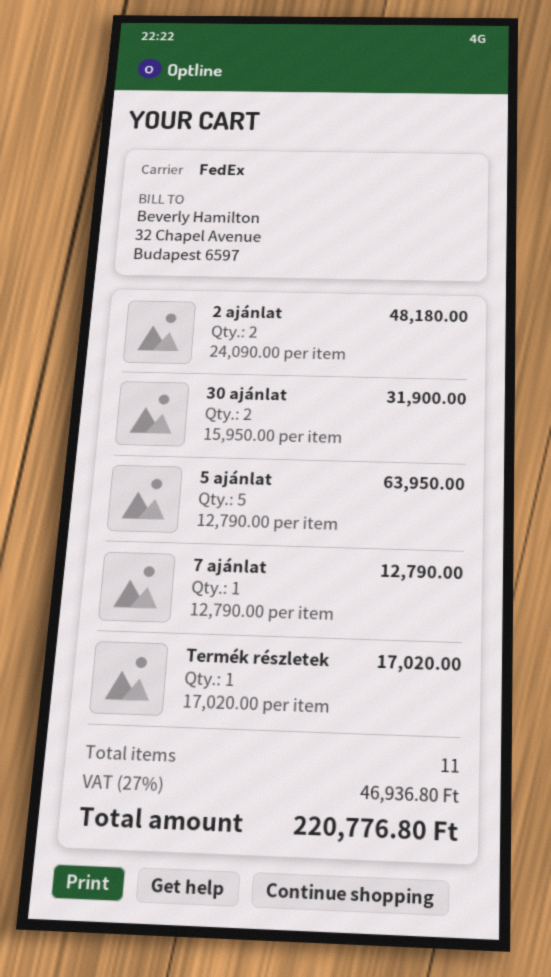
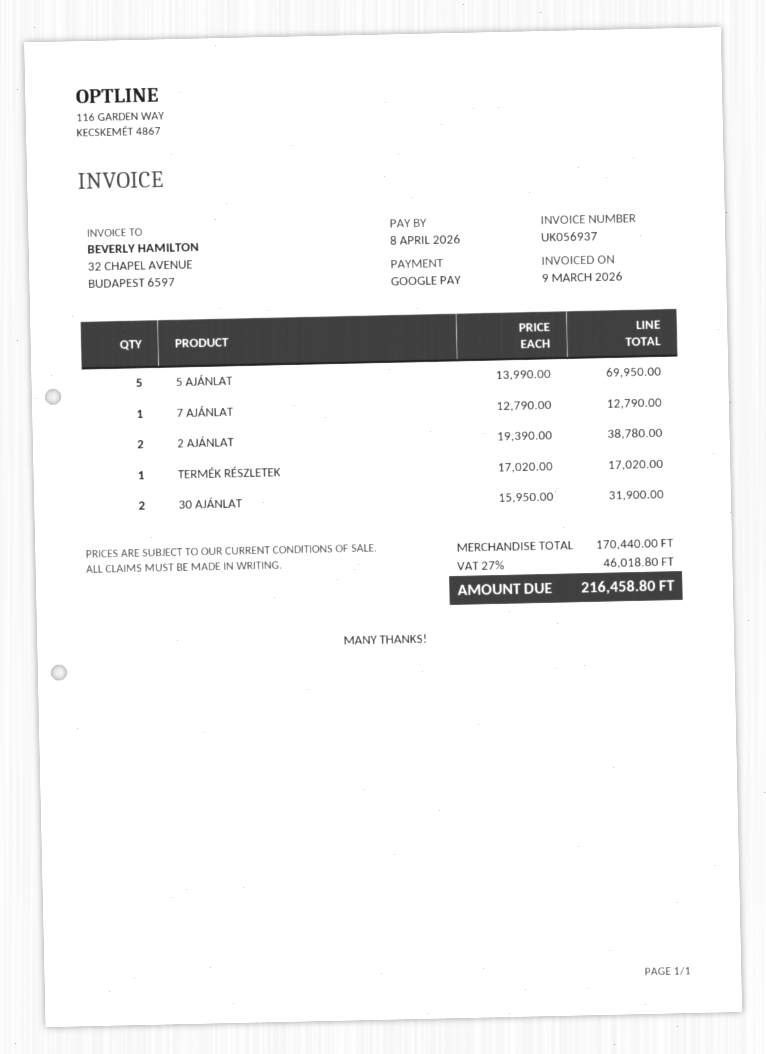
2 ajánlat: 2 x 24090.00 = 48180.00 -> 2 x 19390.00 = 38780.00
5 ajánlat: 5 x 12790.00 = 63950.00 -> 5 x 13990.00 = 69950.00
tax: 27% = 46936.80 -> 27% = 46018.80
total: 220776.80 -> 216458.80

